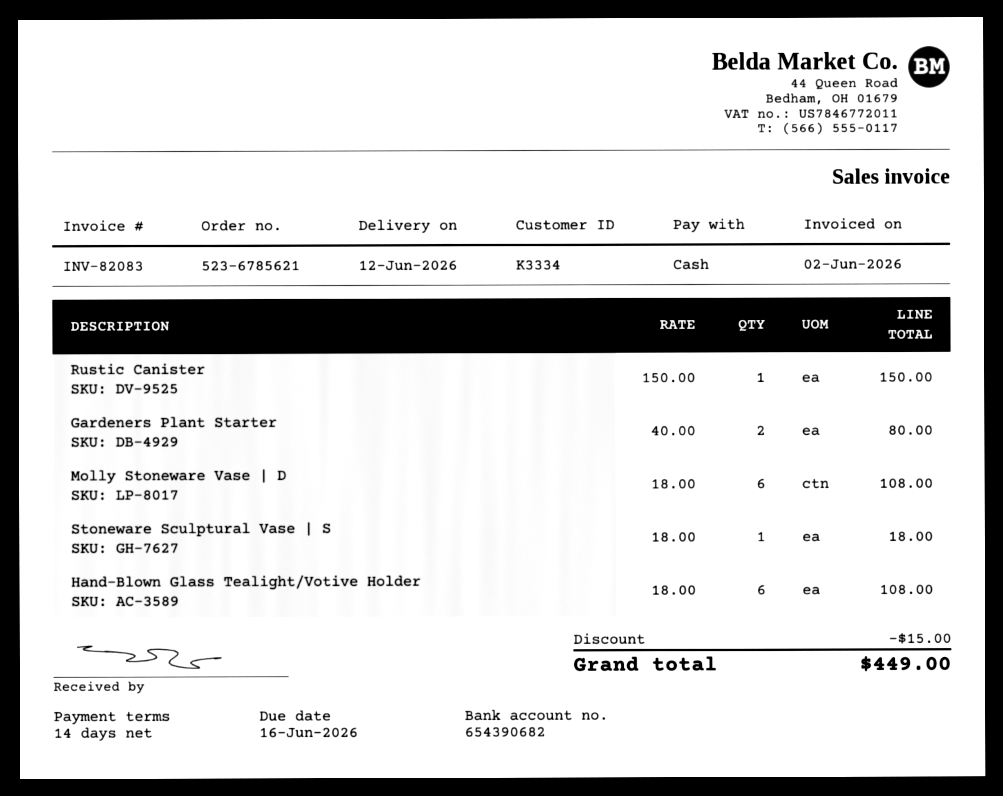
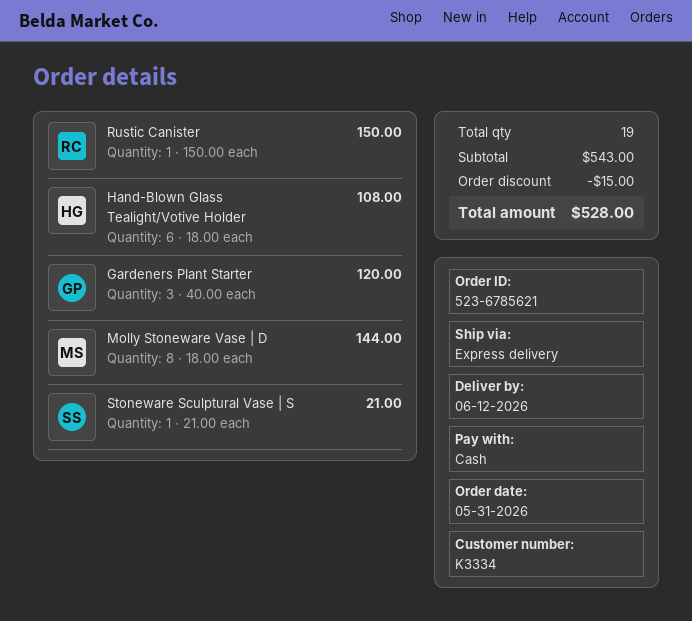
Gardeners Plant Starter: 2 x 40.00 = 80.00 -> 3 x 40.00 = 120.00
Molly Stoneware Vase | D: 6 x 18.00 = 108.00 -> 8 x 18.00 = 144.00
Stoneware Sculptural Vase | S: 1 x 18.00 = 18.00 -> 1 x 21.00 = 21.00
total: 449.00 -> 528.00

